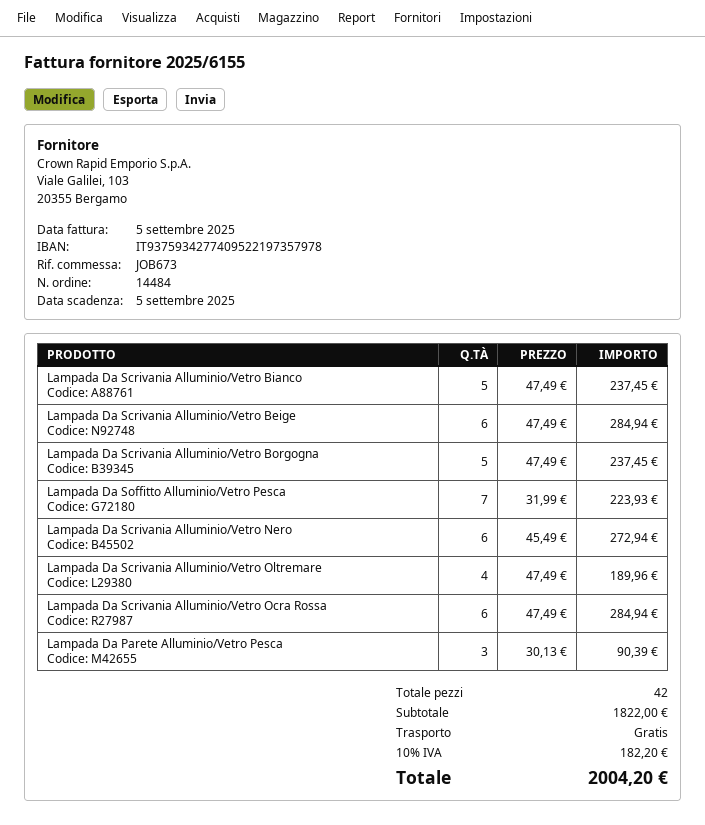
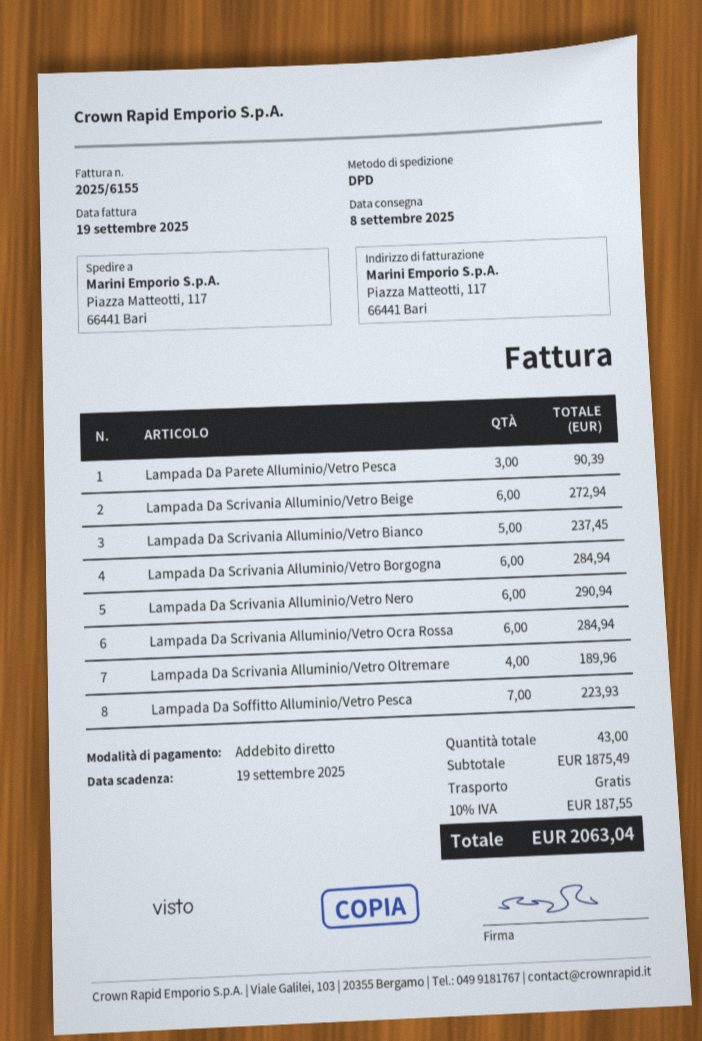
invoice date: 2025-09-05 -> 2025-09-19
due date: 2025-09-05 -> 2025-09-19
Lampada Da Scrivania Alluminio/Vetro Beige: 6 for 284.94 -> 6 for 272.94
Lampada Da Scrivania Alluminio/Vetro Borgogna: 5 for 237.45 -> 6 for 284.94
Lampada Da Scrivania Alluminio/Vetro Nero: 6 for 272.94 -> 6 for 290.94
total quantity: 42 -> 43
subtotal: 1822.00 -> 1875.49
tax: 10% = 182.20 -> 10% = 187.55
total: 2004.20 -> 2063.04

